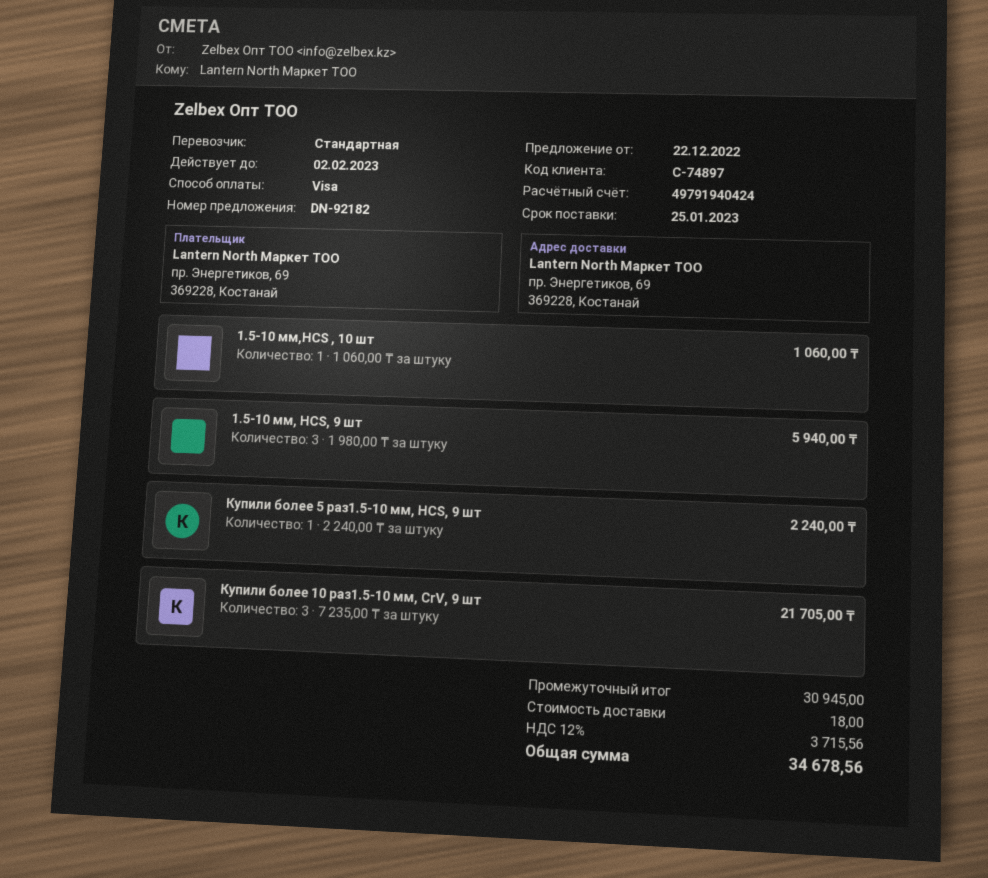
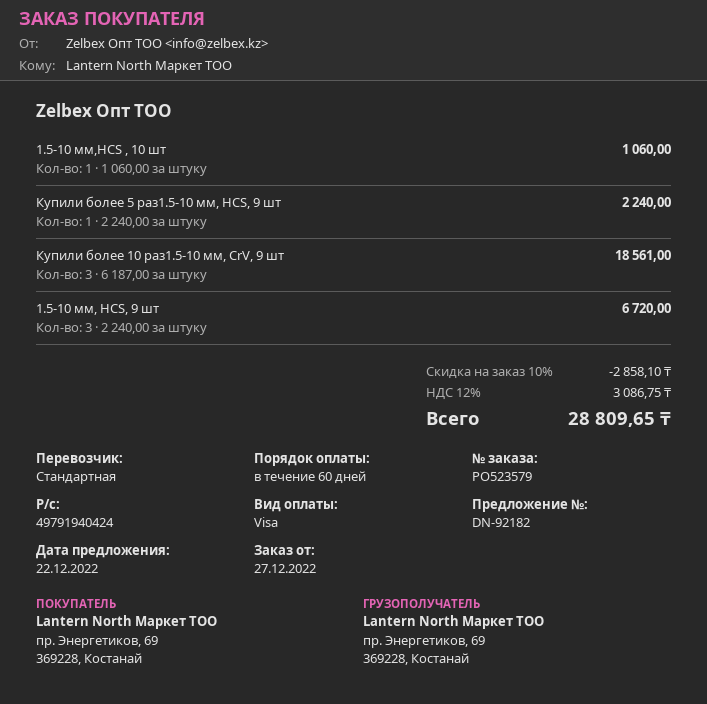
1.5-10 мм, HCS, 9 шт: 3 x 1980.00 = 5940.00 -> 3 x 2240.00 = 6720.00
Купили более 10 раз1.5-10 мм, CrV, 9 шт: 3 x 7235.00 = 21705.00 -> 3 x 6187.00 = 18561.00
discount: none -> 10% = 2858.10
shipping: 18.00 -> none
tax: 12% = 3715.56 -> 12% = 3086.75
total: 34678.56 -> 28809.65

